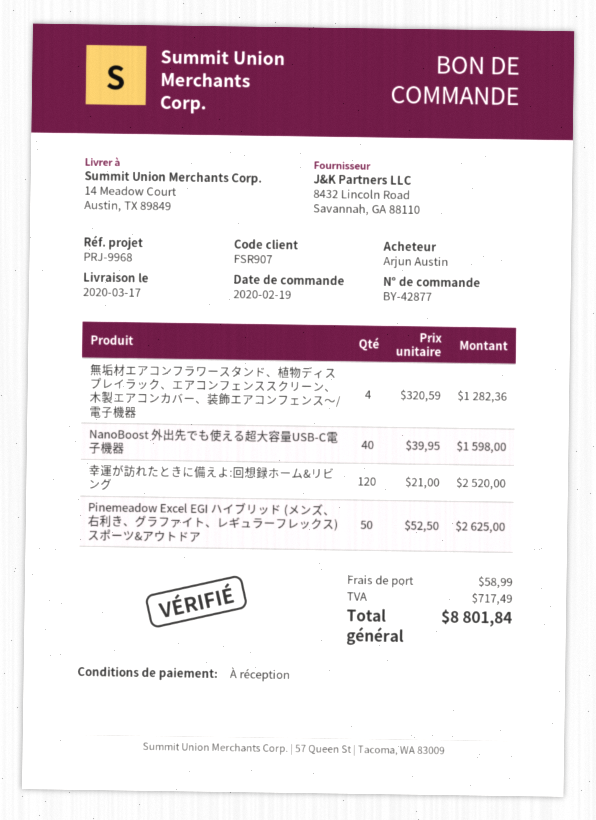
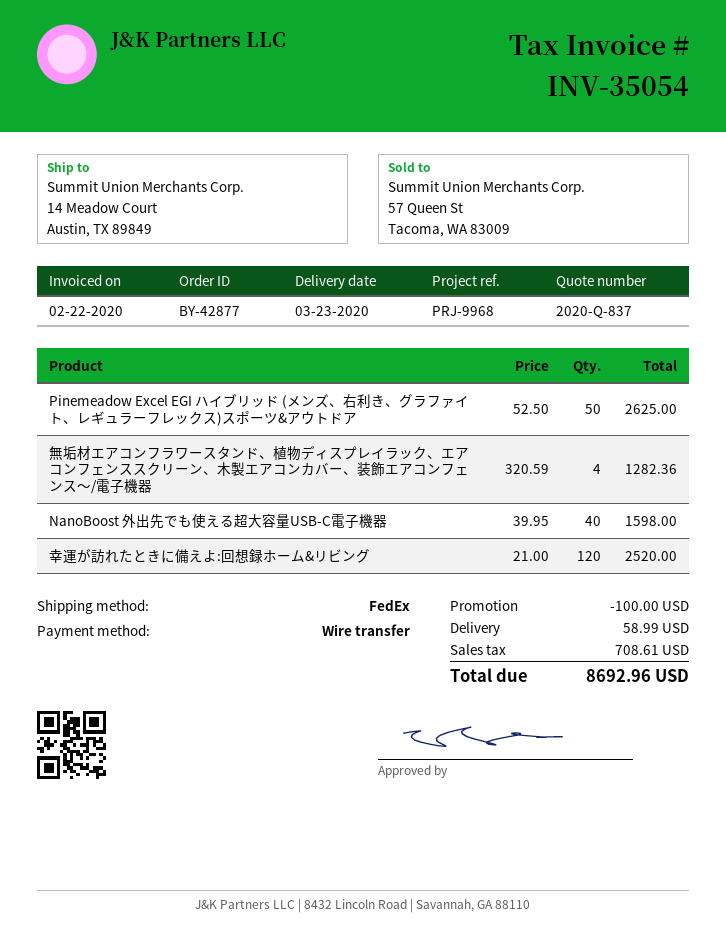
delivery date: 2020-03-17 -> 2020-03-23
discount: none -> 100.00
tax: 717.49 -> 708.61
total: 8801.84 -> 8692.96

